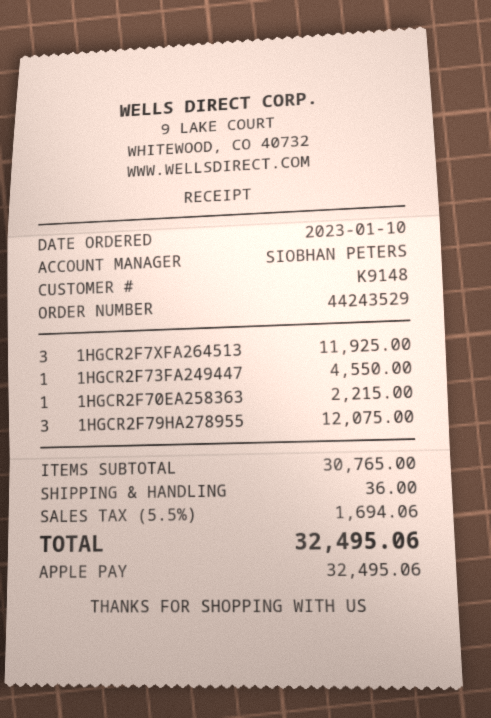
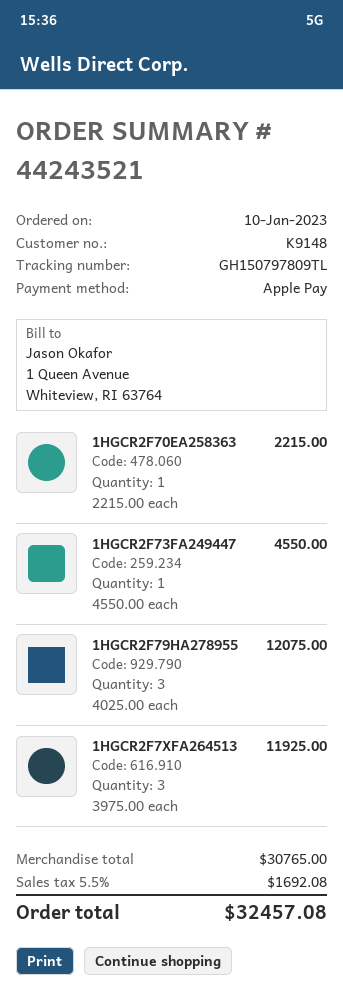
order number: 44243529 -> 44243521
shipping: 36.00 -> none
tax: 5.5% = 1694.06 -> 5.5% = 1692.08
total: 32495.06 -> 32457.08

